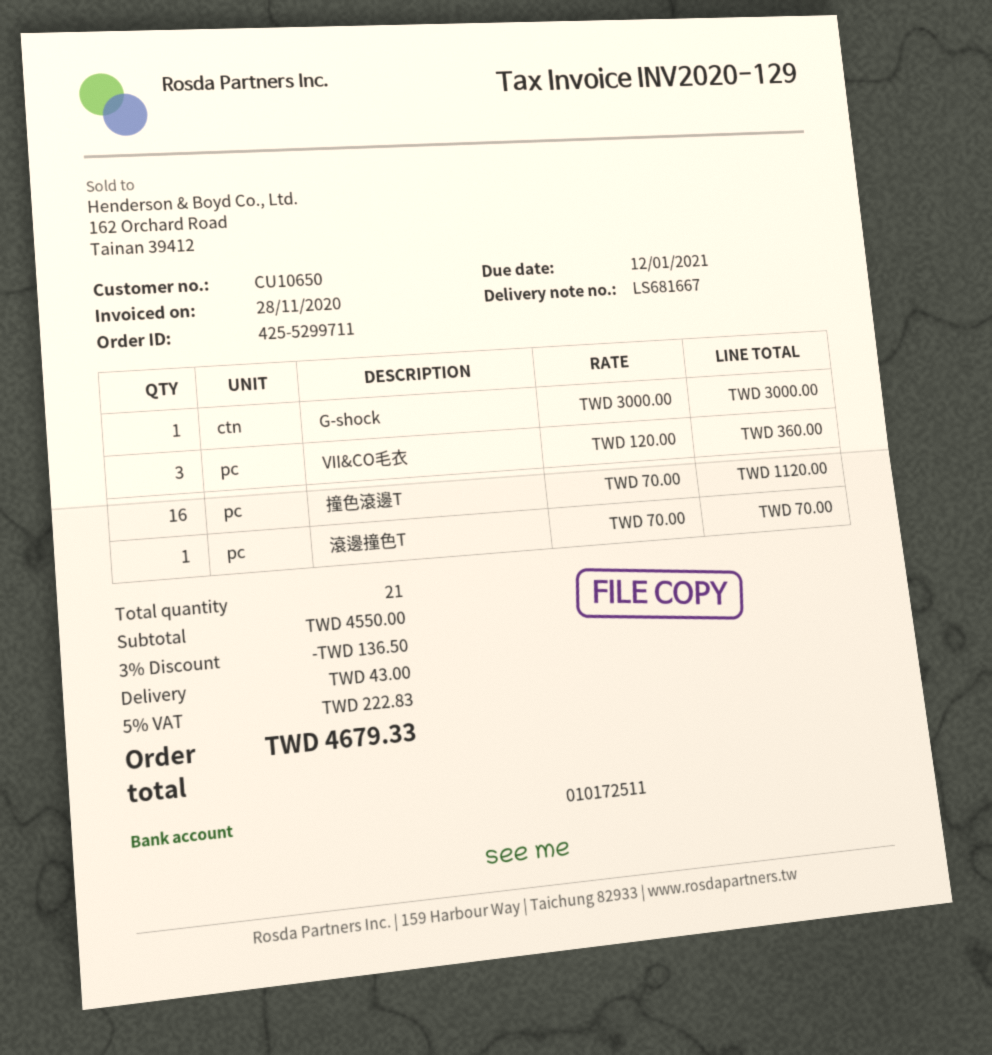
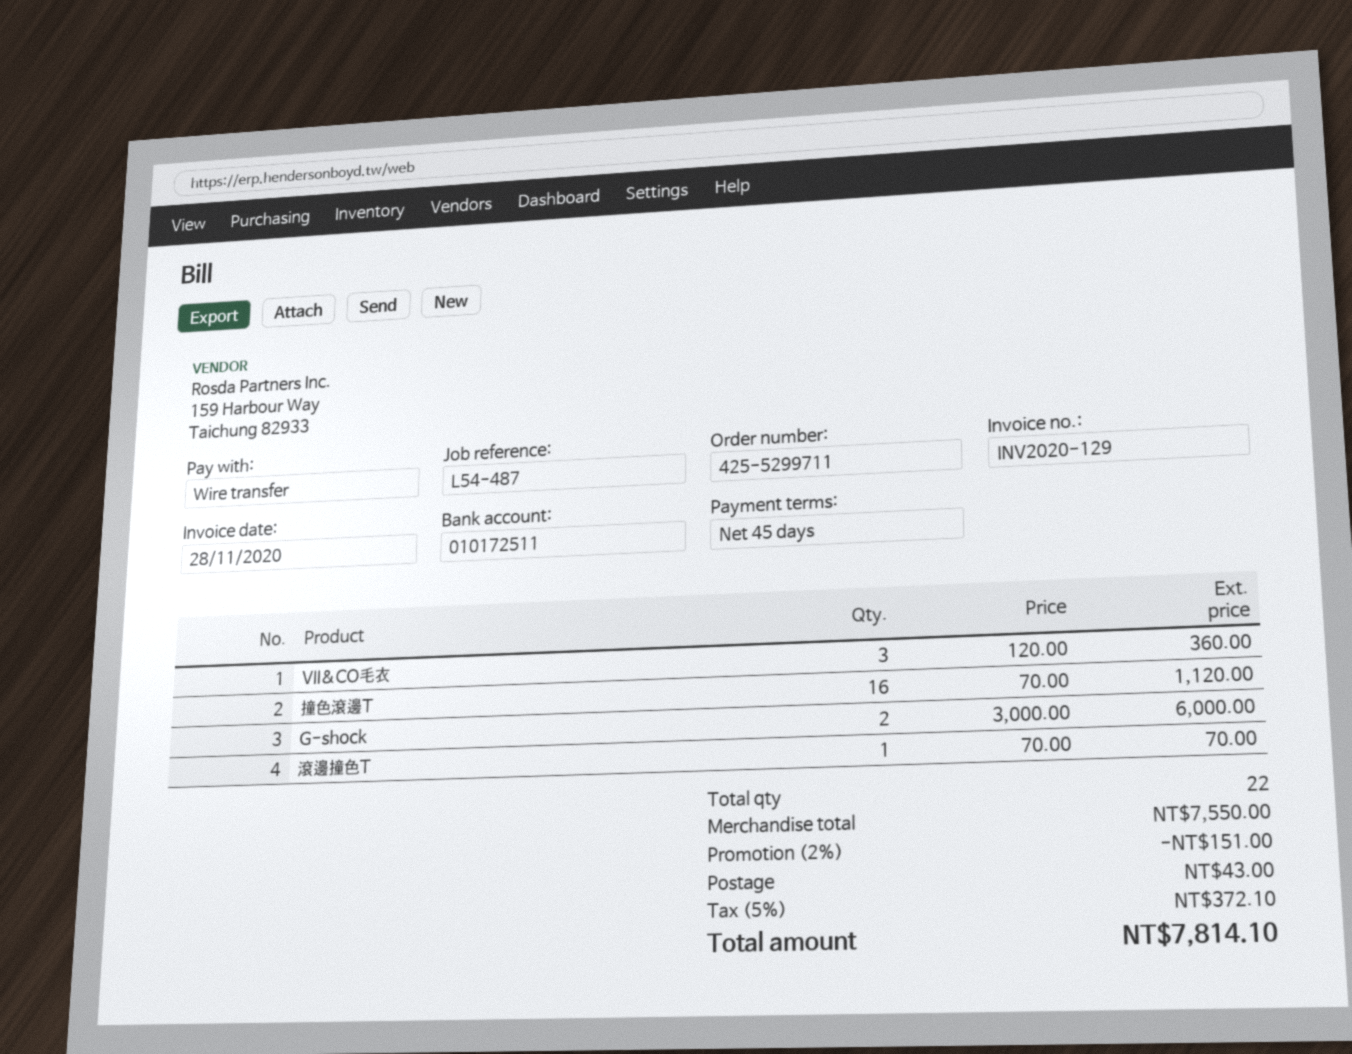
G-shock: 1 x 3000.00 = 3000.00 -> 2 x 3000.00 = 6000.00
total quantity: 21 -> 22
subtotal: 4550.00 -> 7550.00
discount: 3% = 136.50 -> 2% = 151.00
tax: 5% = 222.83 -> 5% = 372.10
total: 4679.33 -> 7814.10

